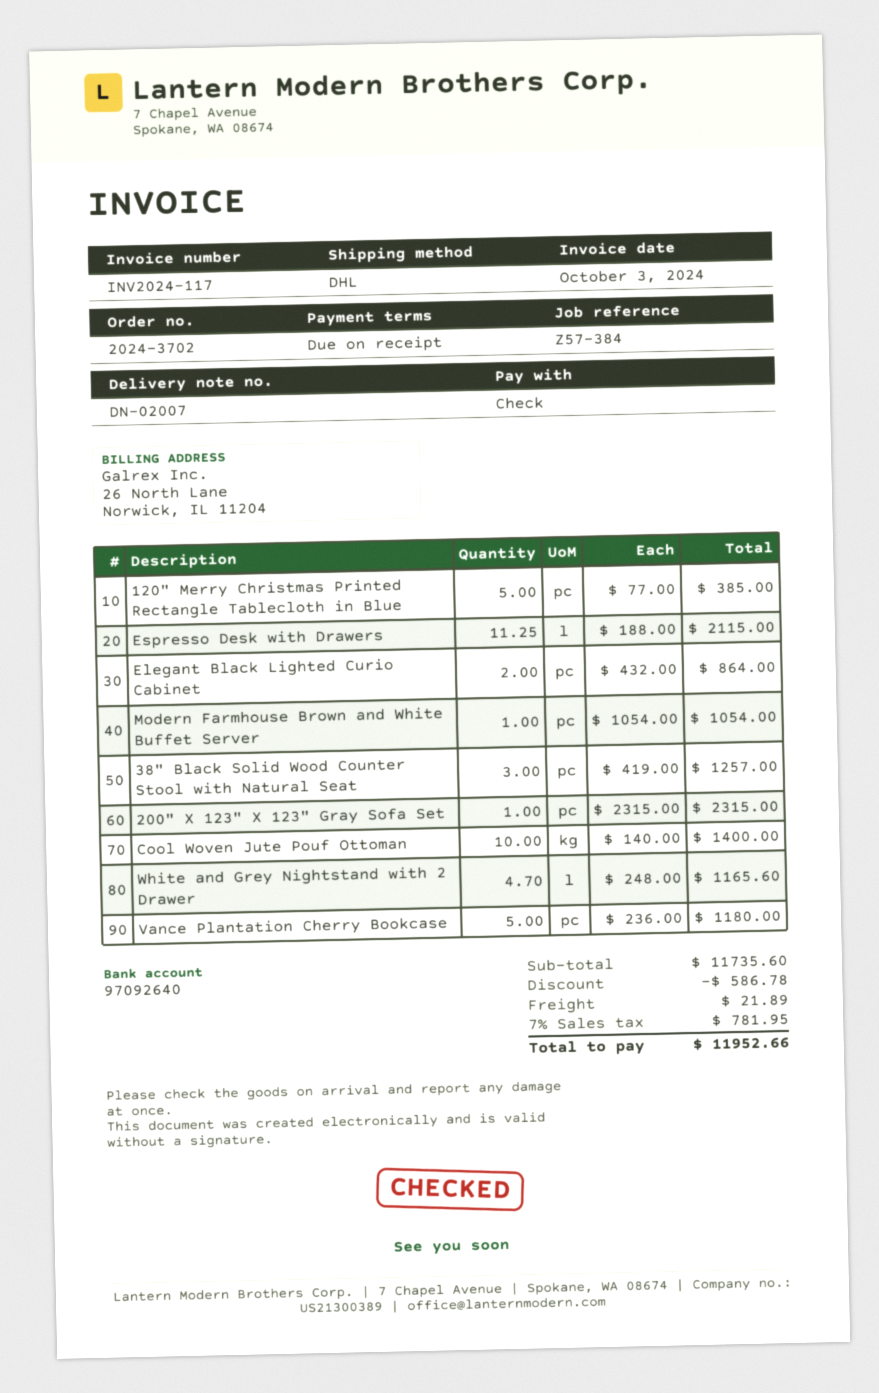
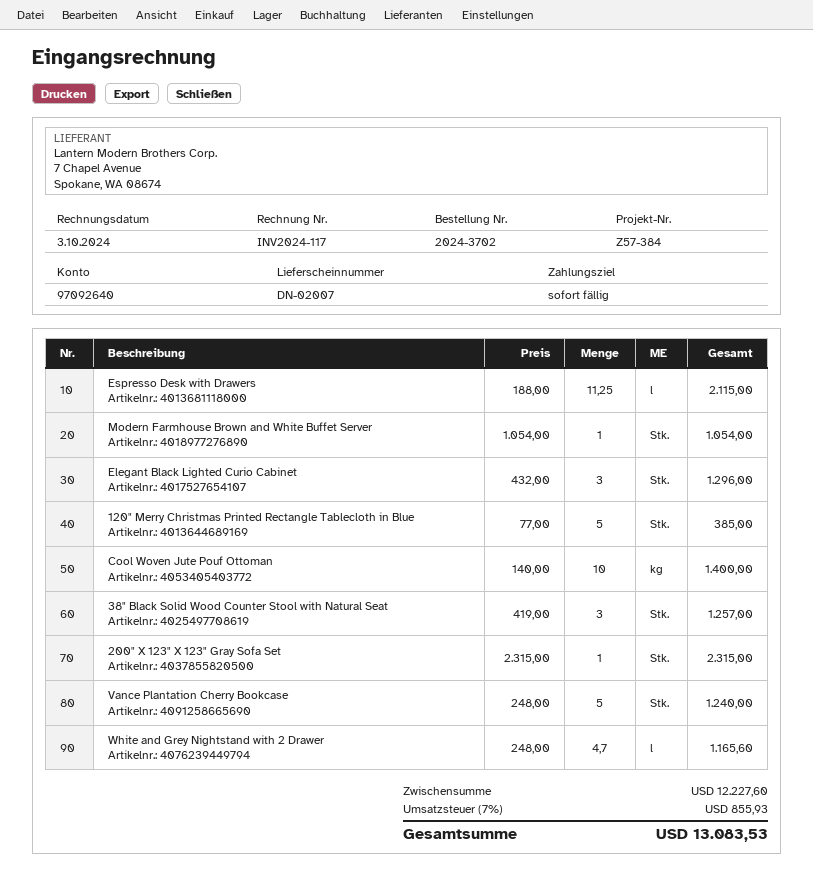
Elegant Black Lighted Curio Cabinet: 2 x 432.00 = 864.00 -> 3 x 432.00 = 1296.00
Vance Plantation Cherry Bookcase: 5 x 236.00 = 1180.00 -> 5 x 248.00 = 1240.00
subtotal: 11735.60 -> 12227.60
discount: 586.78 -> none
shipping: 21.89 -> none
tax: 7% = 781.95 -> 7% = 855.93
total: 11952.66 -> 13083.53

